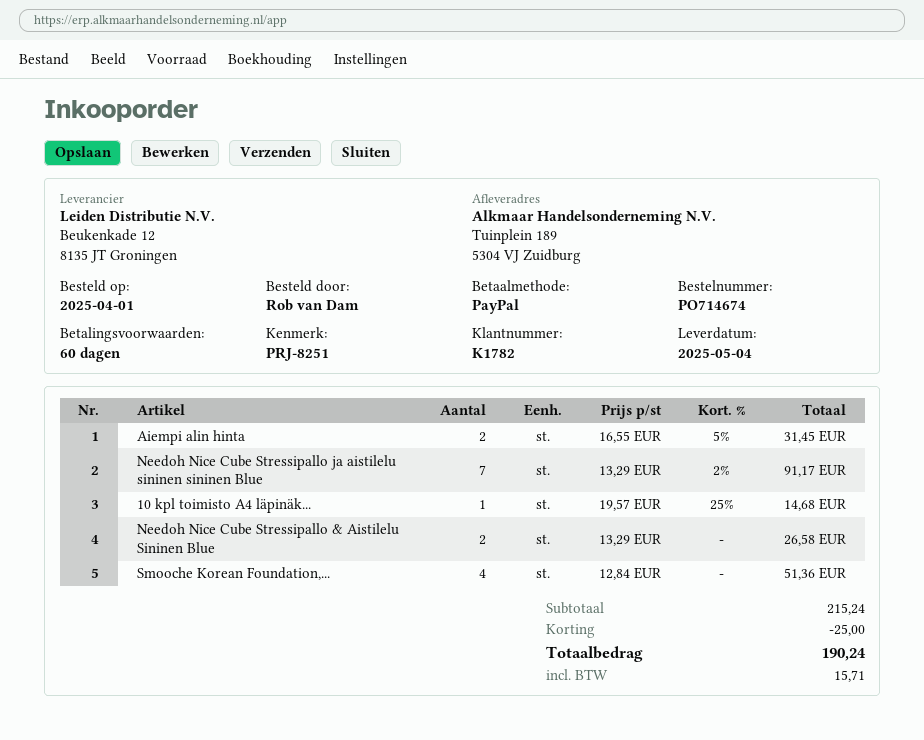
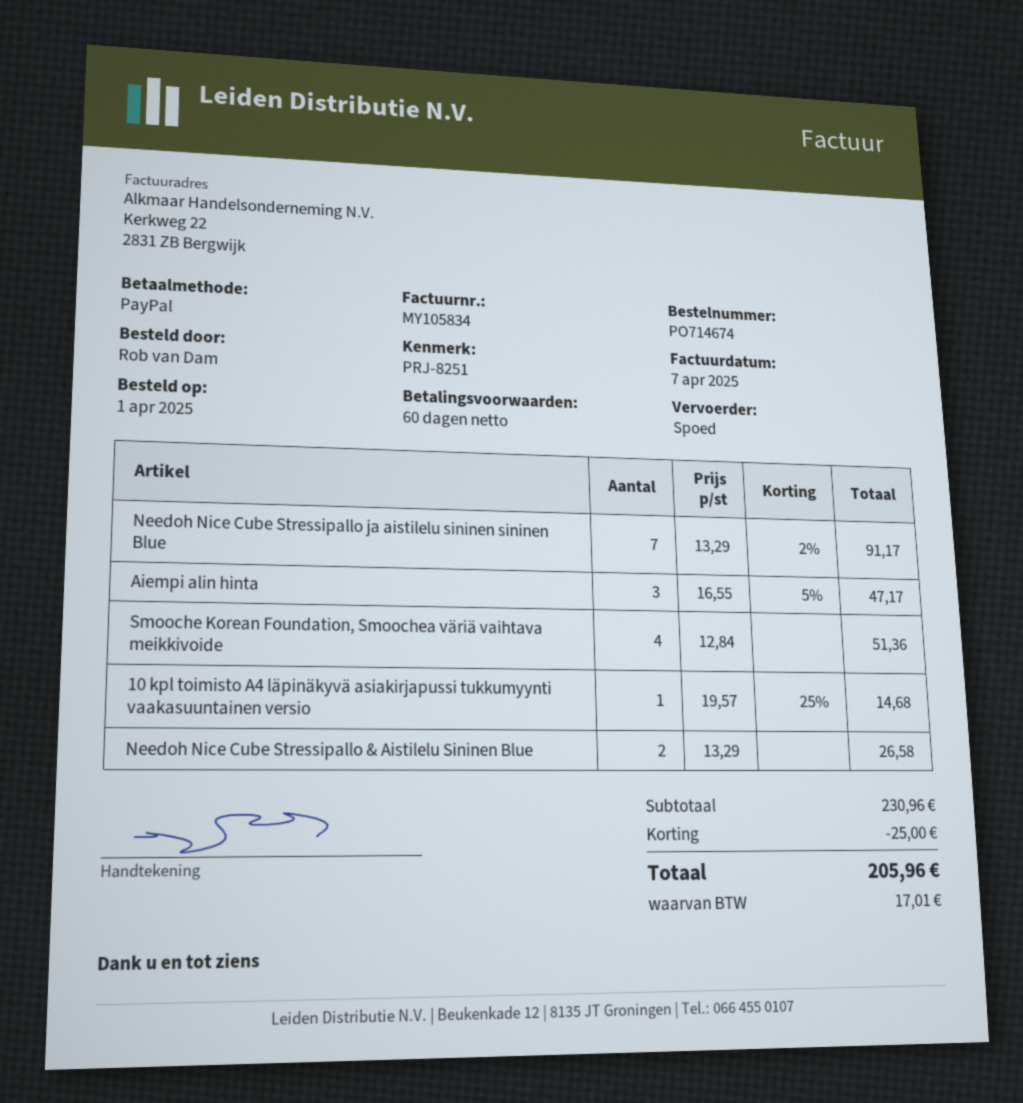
Aiempi alin hinta: 2 x 16.55 - 5% = 31.45 -> 3 x 16.55 - 5% = 47.17
subtotal: 215.24 -> 230.96
tax: 15.71 -> 17.01
total: 190.24 -> 205.96

